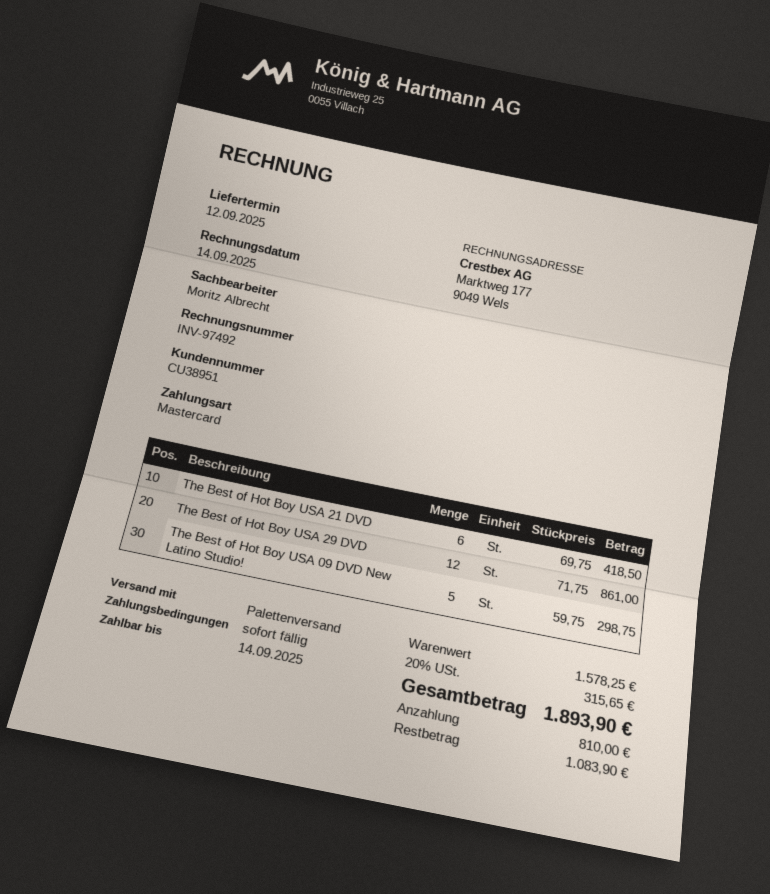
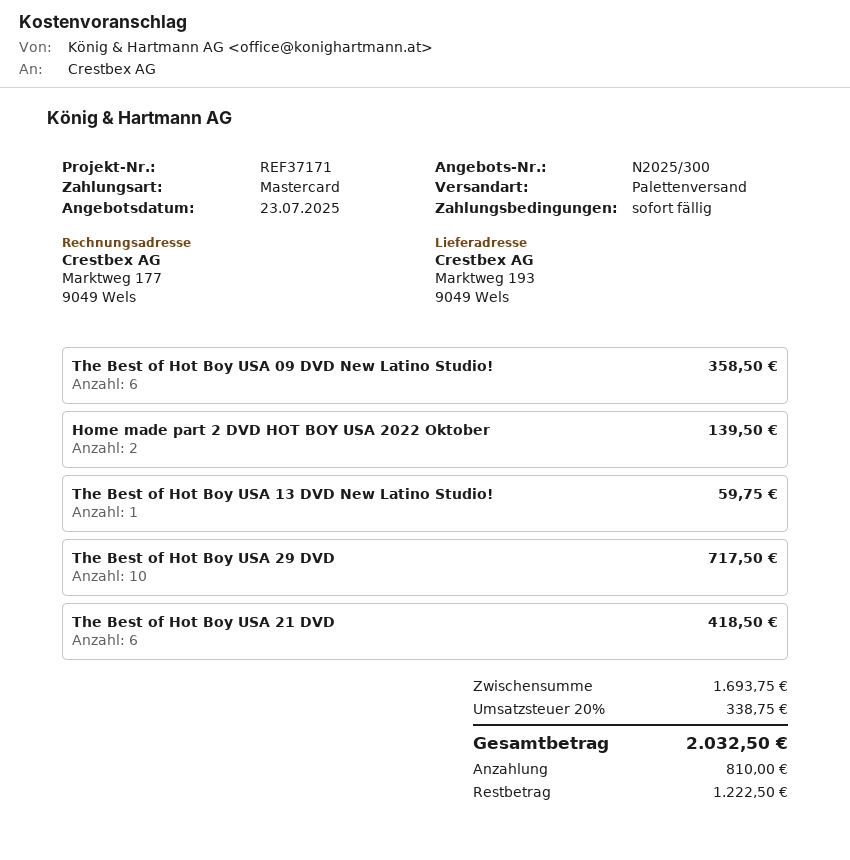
The Best of Hot Boy USA 29 DVD: 12 for 861.00 -> 10 for 717.50
The Best of Hot Boy USA 09 DVD New Latino Studio!: 5 for 298.75 -> 6 for 358.50
Home made part 2 DVD HOT BOY USA 2022 Oktober: none -> 2 for 139.50
The Best of Hot Boy USA 13 DVD New Latino Studio!: none -> 1 for 59.75
subtotal: 1578.25 -> 1693.75
tax: 20% = 315.65 -> 20% = 338.75
total: 1893.90 -> 2032.50
balance: 1083.90 -> 1222.50

